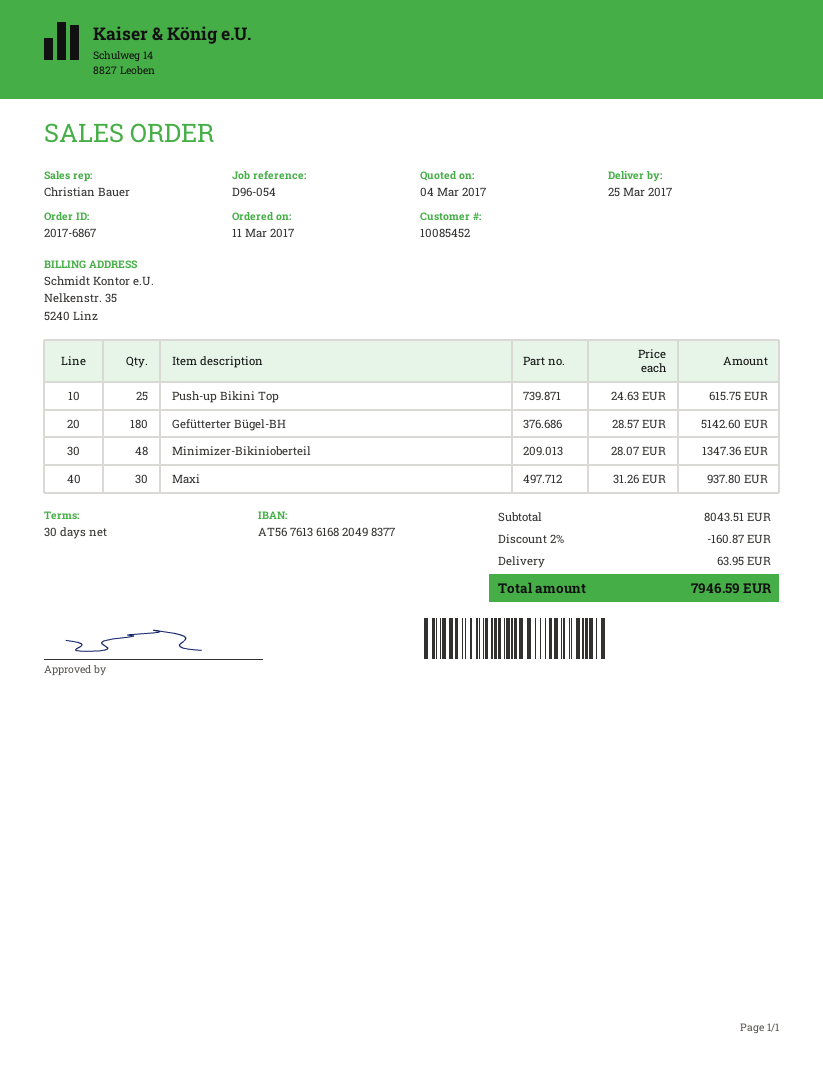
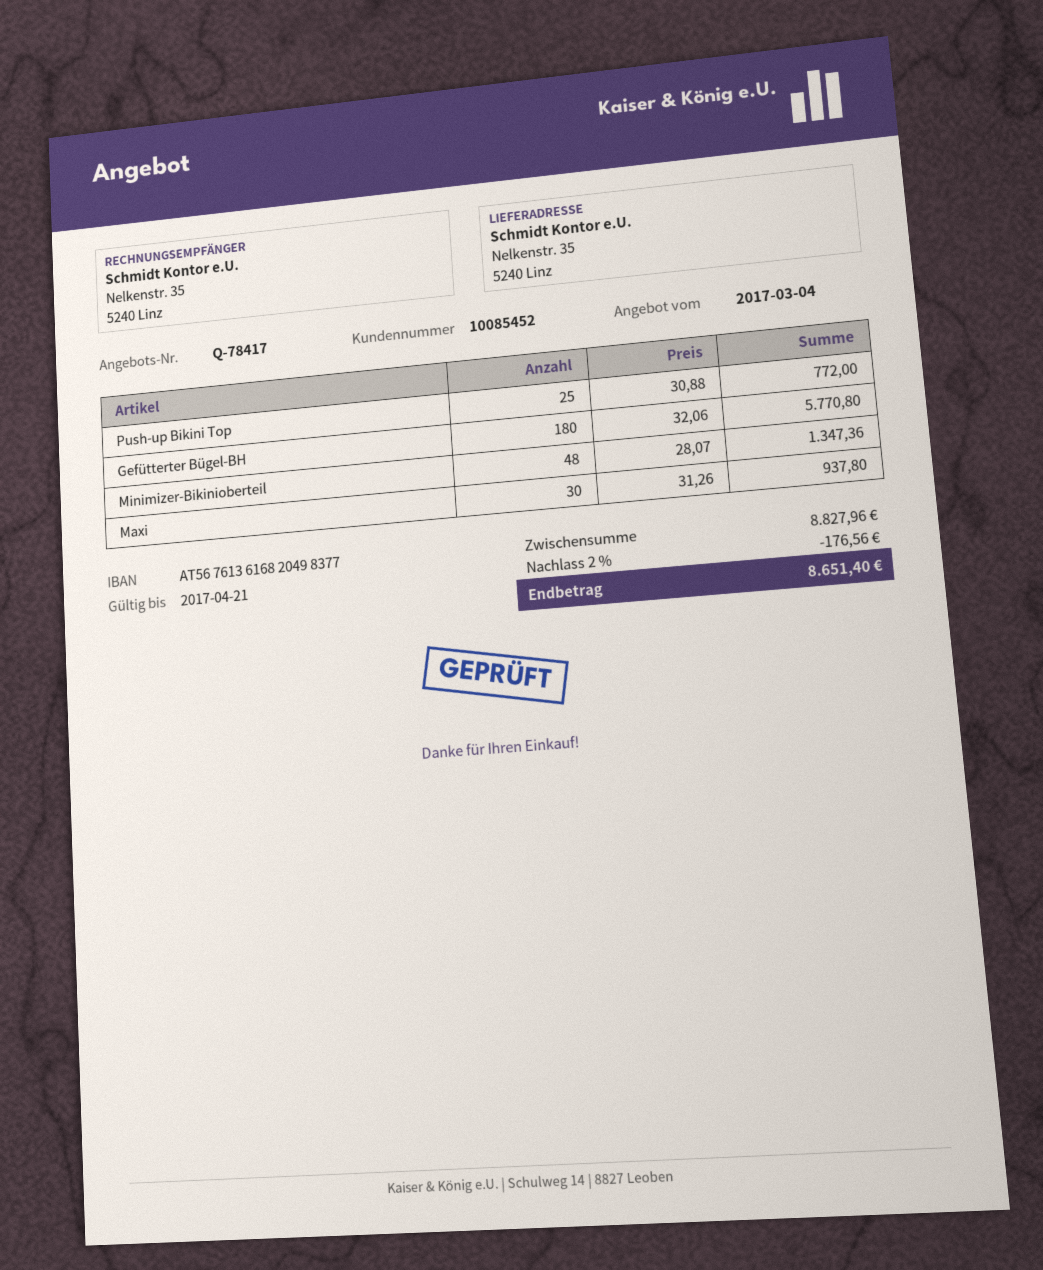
Push-up Bikini Top: 25 x 24.63 = 615.75 -> 25 x 30.88 = 772.00
Gefütterter Bügel-BH: 180 x 28.57 = 5142.60 -> 180 x 32.06 = 5770.80
subtotal: 8043.51 -> 8827.96
discount: 2% = 160.87 -> 2% = 176.56
shipping: 63.95 -> none
total: 7946.59 -> 8651.40

